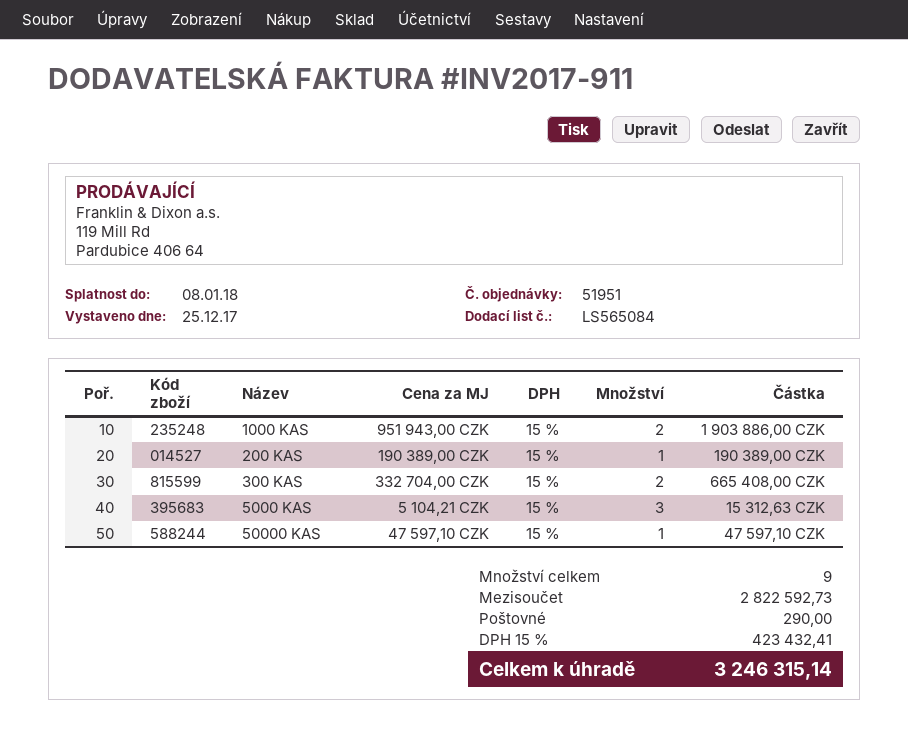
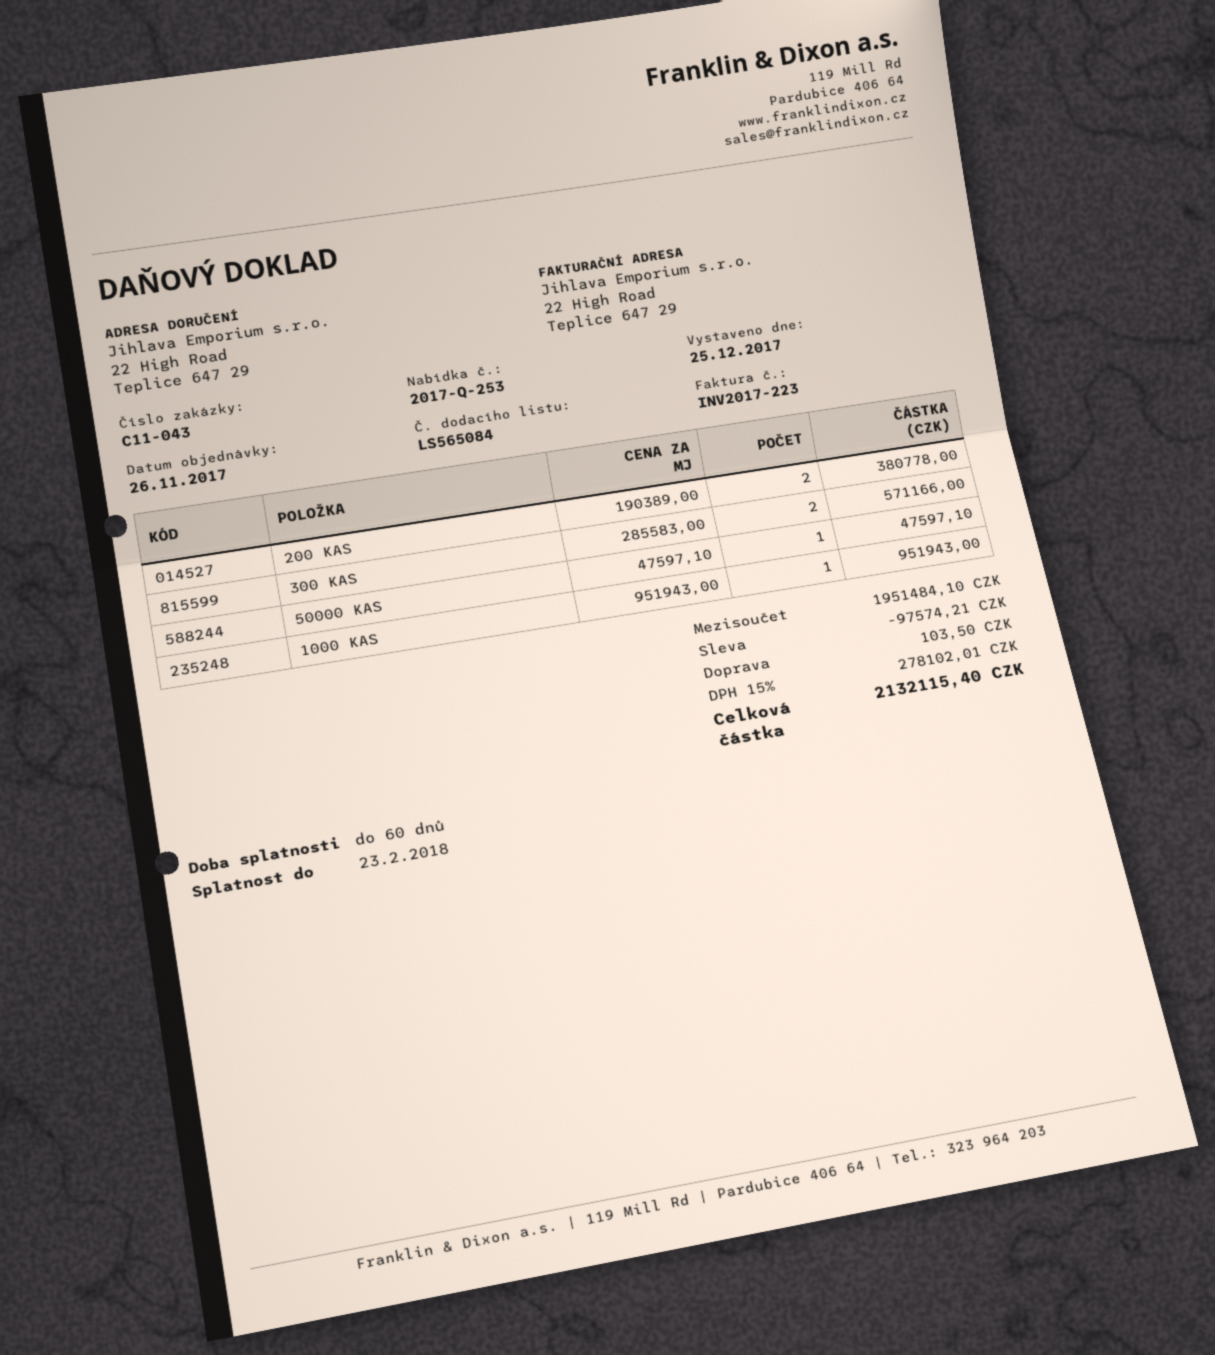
invoice number: INV2017-911 -> INV2017-223
due date: 2018-01-08 -> 2018-02-23
1000 KAS: 2 x 951943.00 = 1903886.00 -> 1 x 951943.00 = 951943.00
200 KAS: 1 x 190389.00 = 190389.00 -> 2 x 190389.00 = 380778.00
300 KAS: 2 x 332704.00 = 665408.00 -> 2 x 285583.00 = 571166.00
5000 KAS: 3 x 5104.21 = 15312.63 -> none
subtotal: 2822592.73 -> 1951484.10
discount: none -> 97574.21
shipping: 290.00 -> 103.50
tax: 15% = 423432.41 -> 15% = 278102.01
total: 3246315.14 -> 2132115.40

